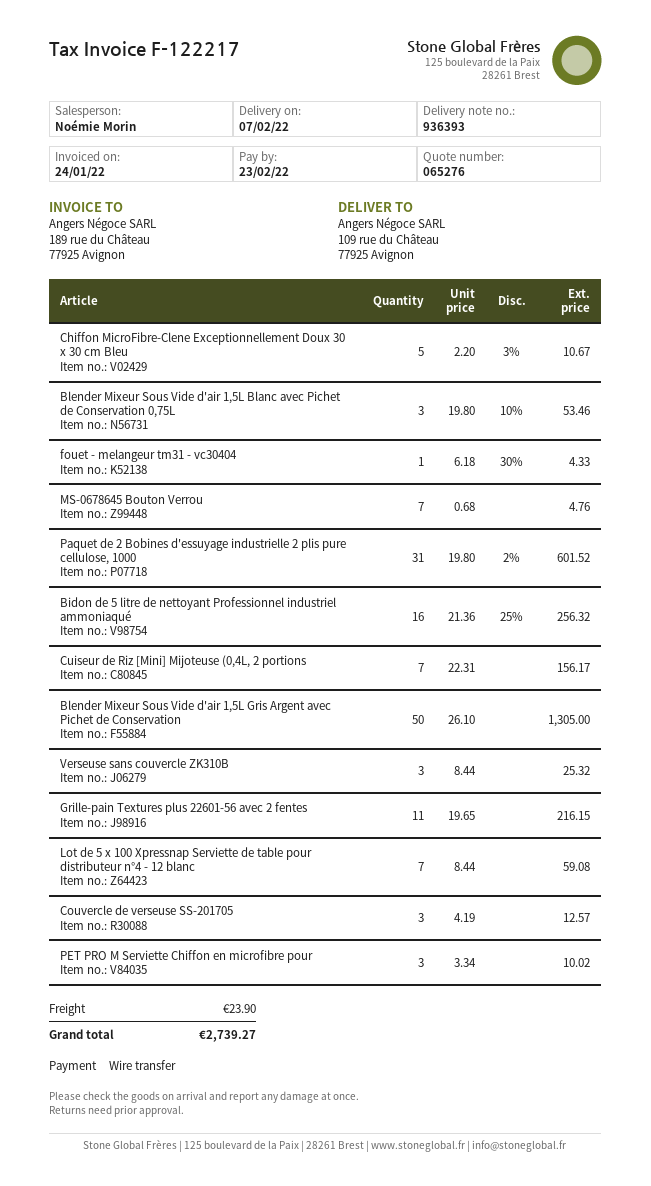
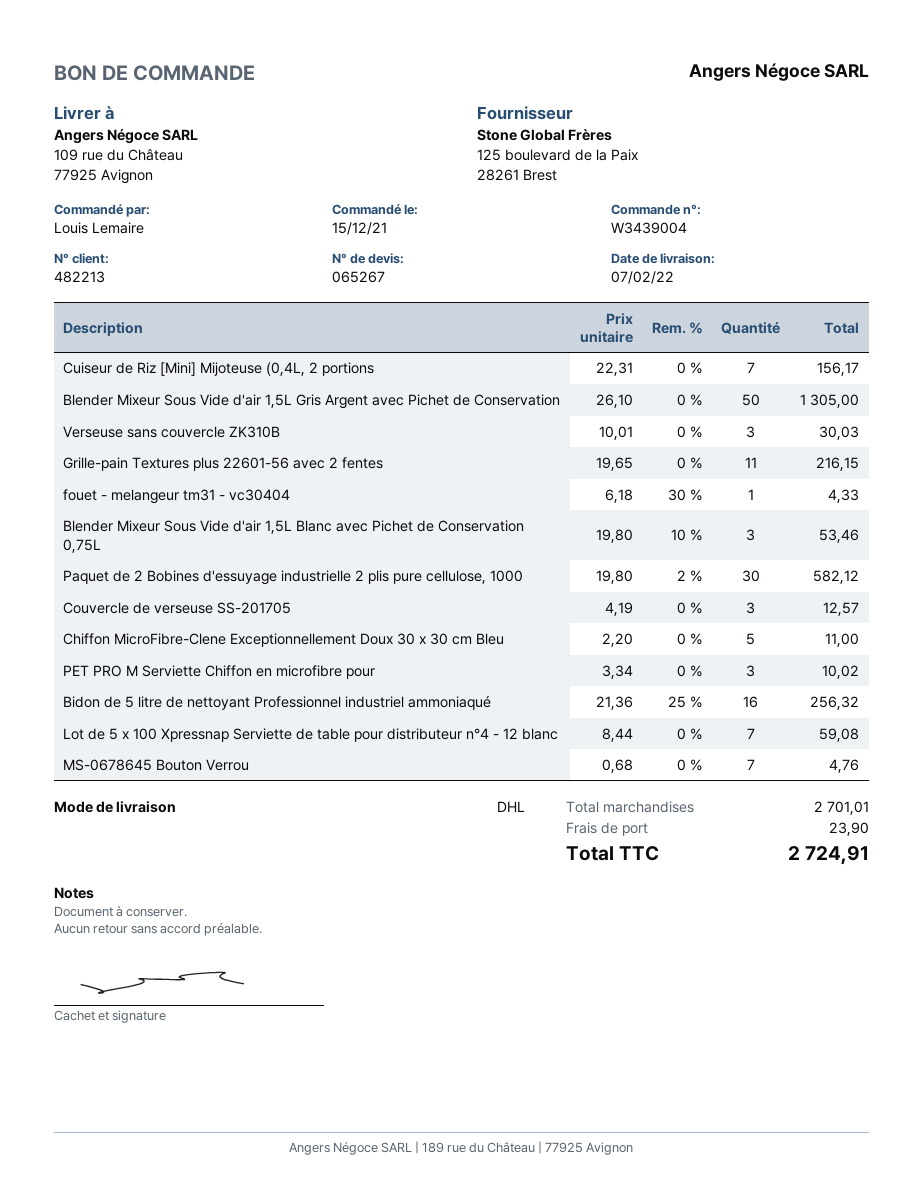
quote number: 065276 -> 065267
Chiffon MicroFibre-Clene Exceptionnellement Doux 30 x 30 cm Bleu: 5 x 2.20 - 3% = 10.67 -> 5 x 2.20 = 11.00
Paquet de 2 Bobines d'essuyage industrielle 2 plis pure cellulose, 1000: 31 x 19.80 - 2% = 601.52 -> 30 x 19.80 - 2% = 582.12
Verseuse sans couvercle ZK310B: 3 x 8.44 = 25.32 -> 3 x 10.01 = 30.03
total: 2739.27 -> 2724.91

